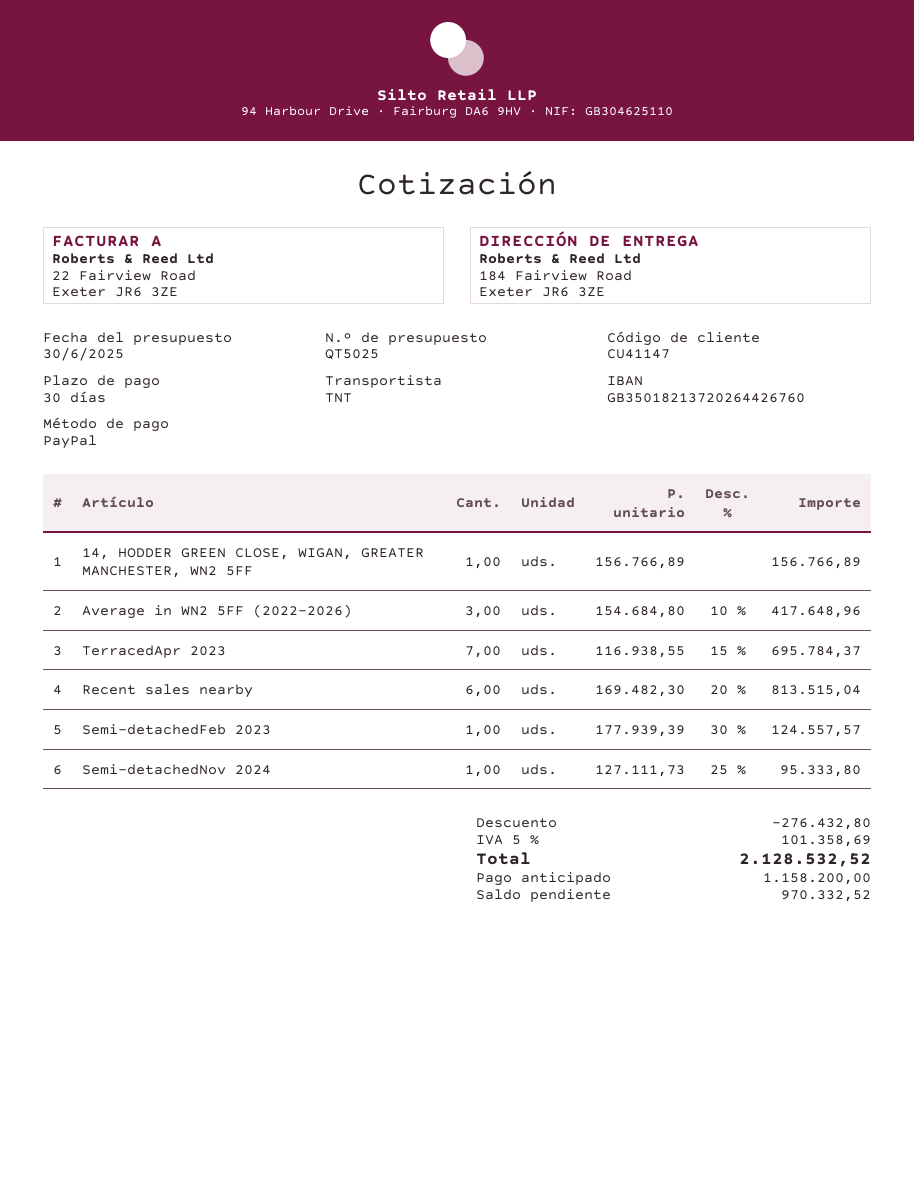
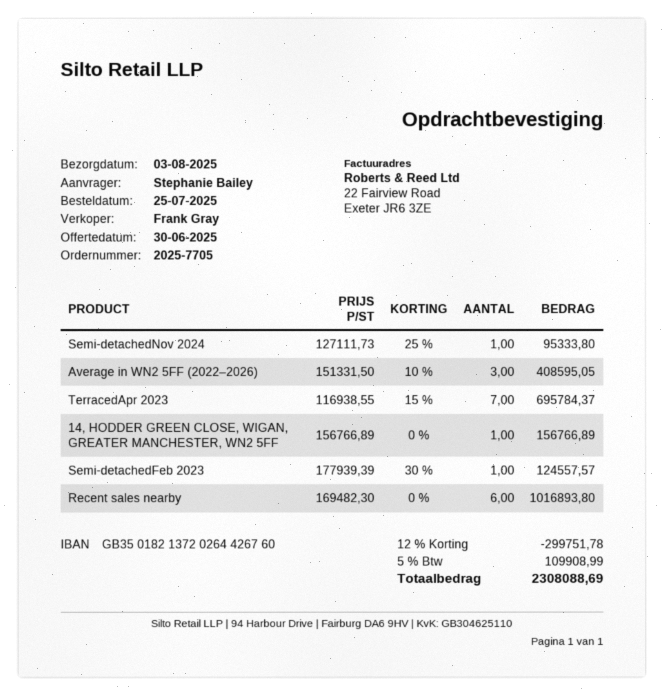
Average in WN2 5FF (2022–2026): 3 x 154684.80 - 10% = 417648.96 -> 3 x 151331.50 - 10% = 408595.05
Recent sales nearby: 6 x 169482.30 - 20% = 813515.04 -> 6 x 169482.30 = 1016893.80
discount: 276432.80 -> 299751.78
tax: 5% = 101358.69 -> 5% = 109908.99
total: 2128532.52 -> 2308088.69

